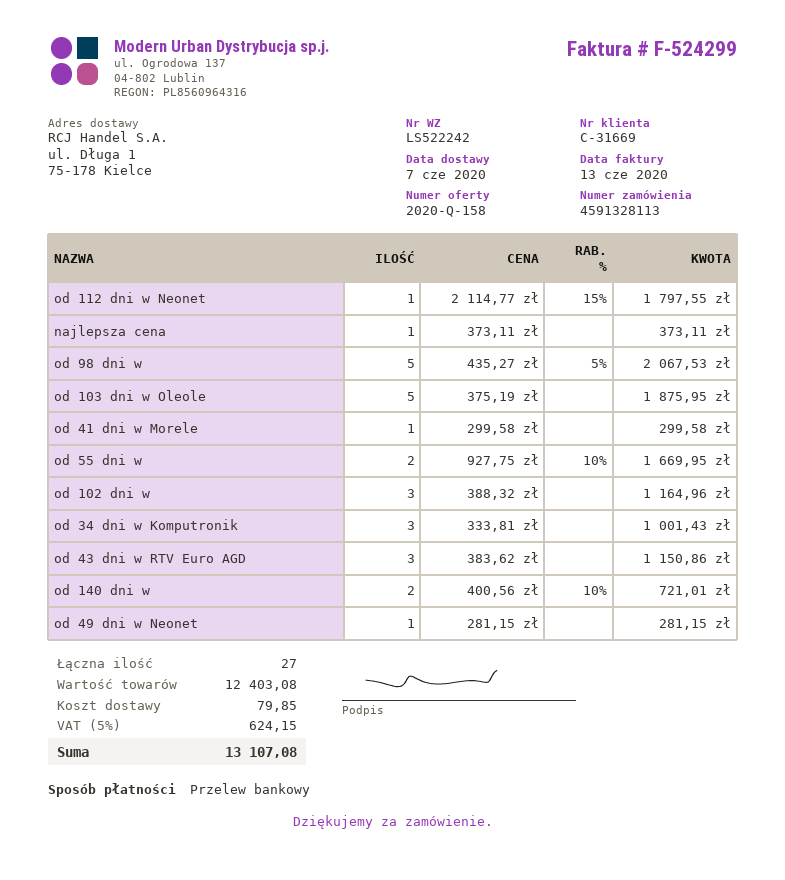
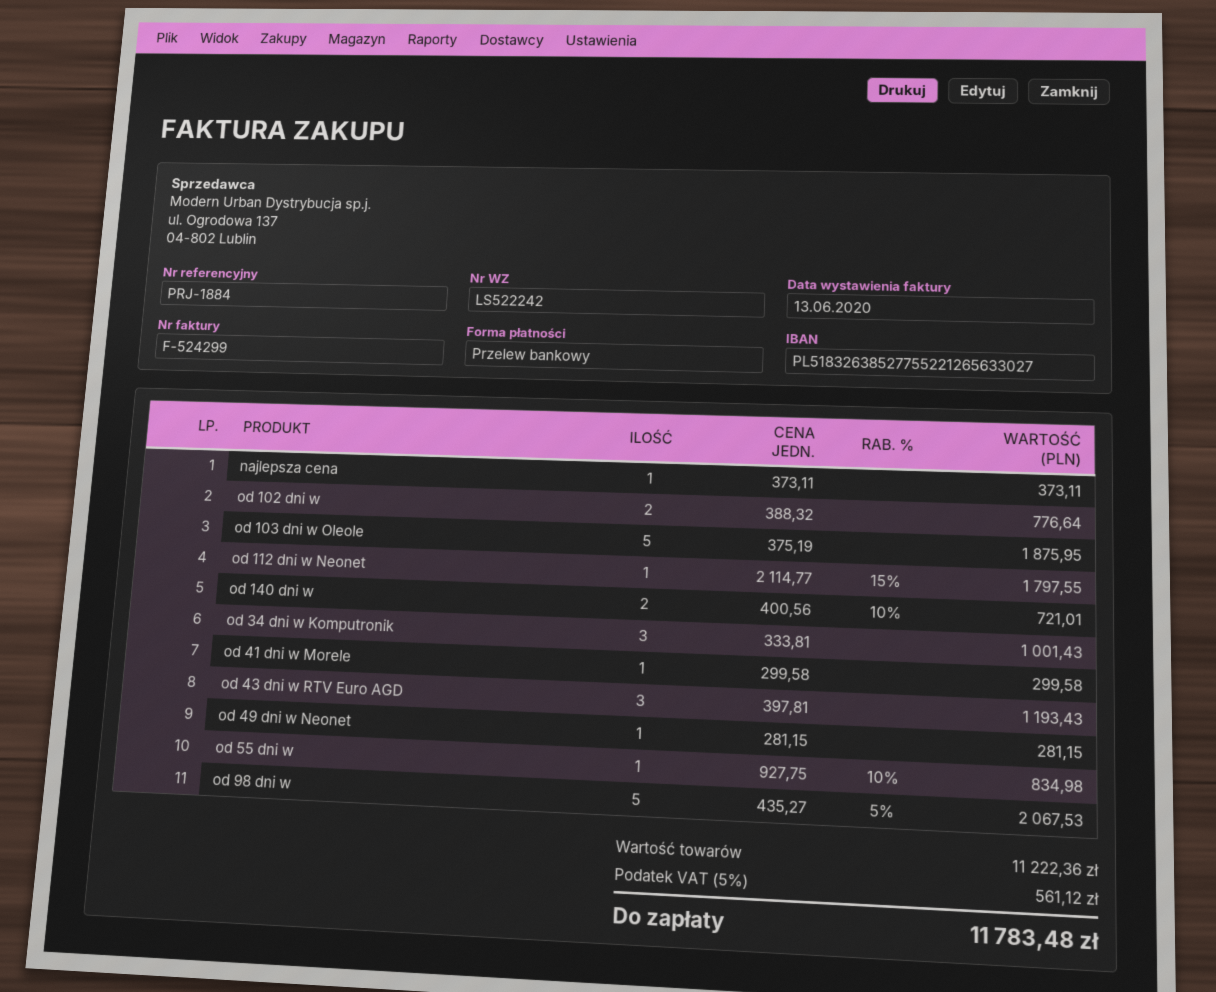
od 55 dni w: 2 x 927.75 - 10% = 1669.95 -> 1 x 927.75 - 10% = 834.98
od 102 dni w: 3 x 388.32 = 1164.96 -> 2 x 388.32 = 776.64
od 43 dni w RTV Euro AGD: 3 x 383.62 = 1150.86 -> 3 x 397.81 = 1193.43
subtotal: 12403.08 -> 11222.36
shipping: 79.85 -> none
tax: 5% = 624.15 -> 5% = 561.12
total: 13107.08 -> 11783.48

